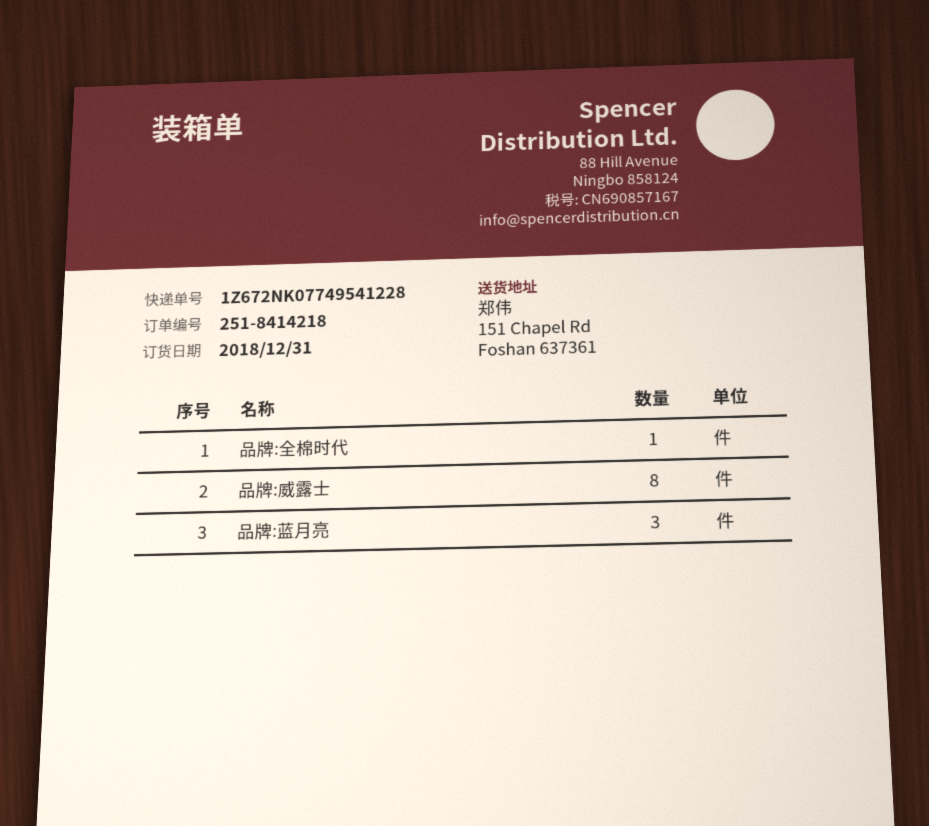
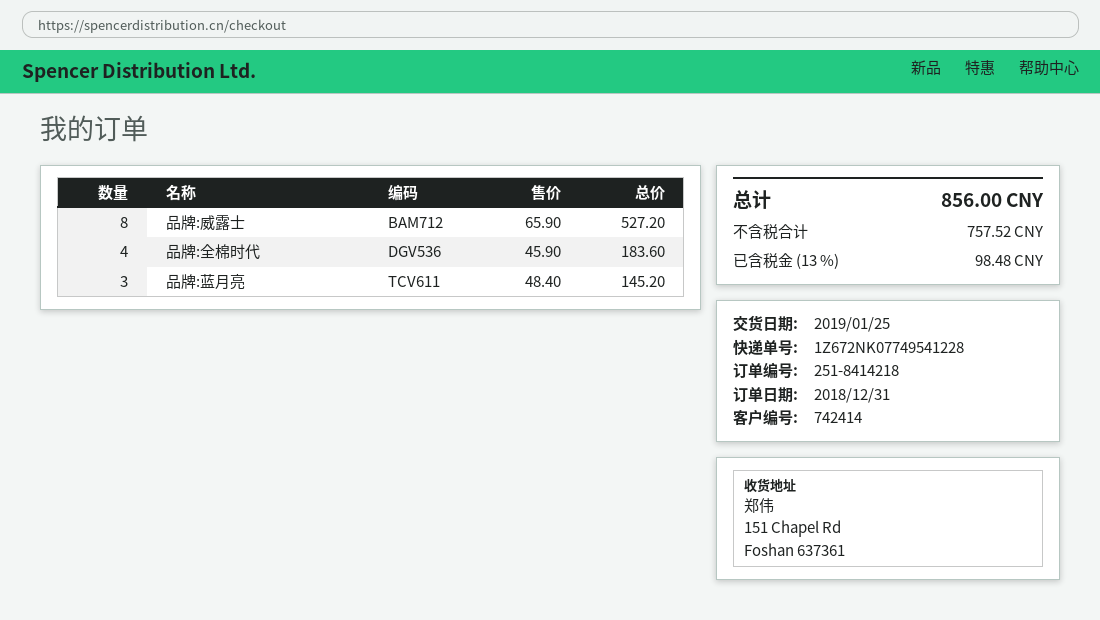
品牌:全棉时代: 1 -> 4

